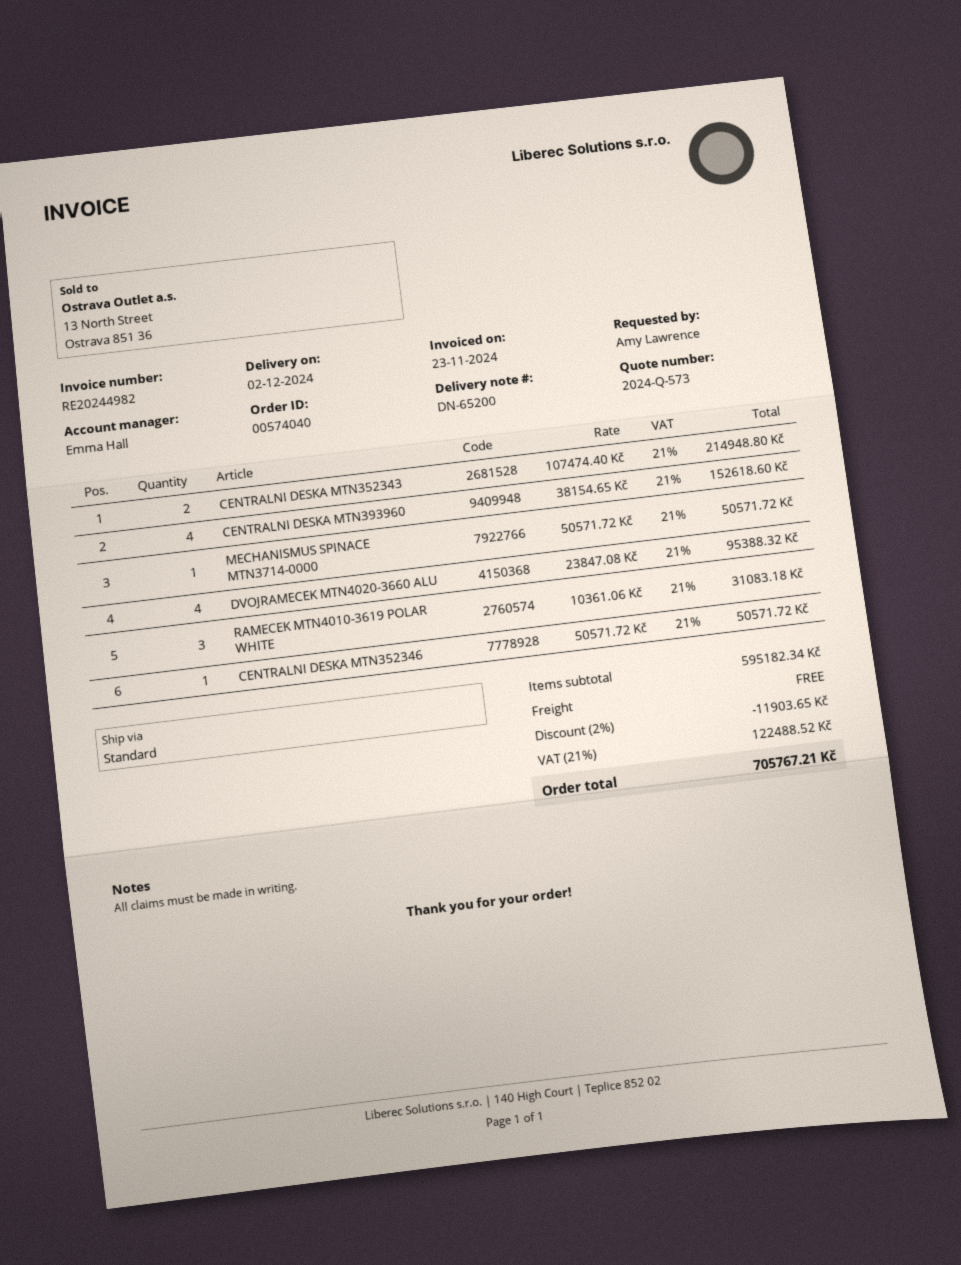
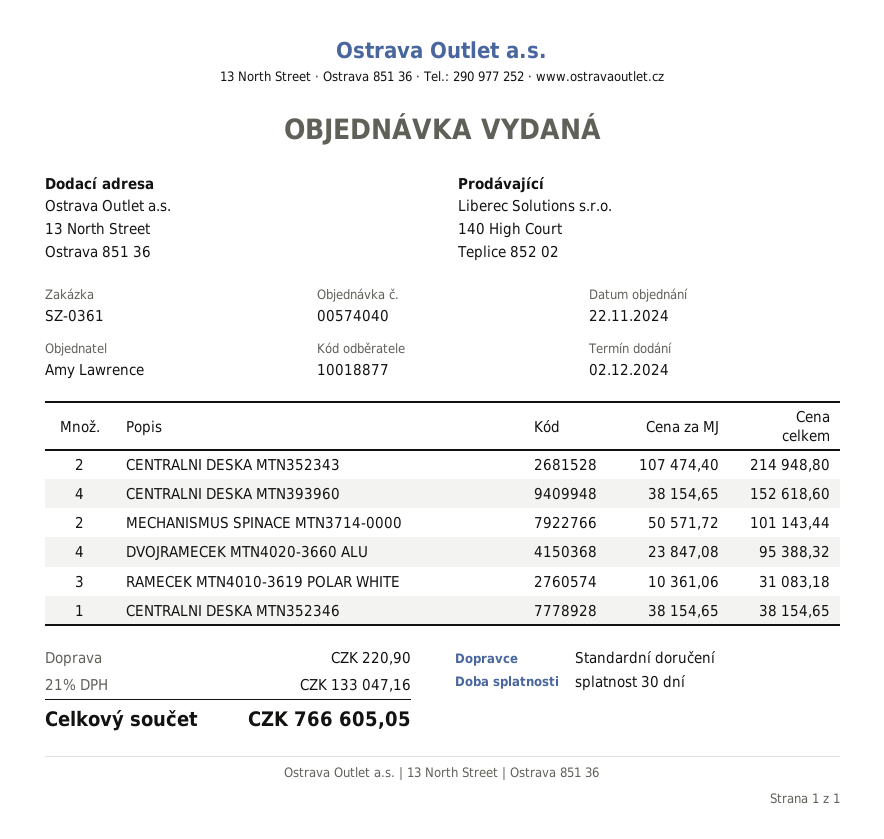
MECHANISMUS SPINACE MTN3714-0000: 1 x 50571.72 = 50571.72 -> 2 x 50571.72 = 101143.44
CENTRALNI DESKA MTN352346: 1 x 50571.72 = 50571.72 -> 1 x 38154.65 = 38154.65
discount: 2% = 11903.65 -> none
shipping: 0.00 -> 220.90
tax: 21% = 122488.52 -> 21% = 133047.16
total: 705767.21 -> 766605.05

